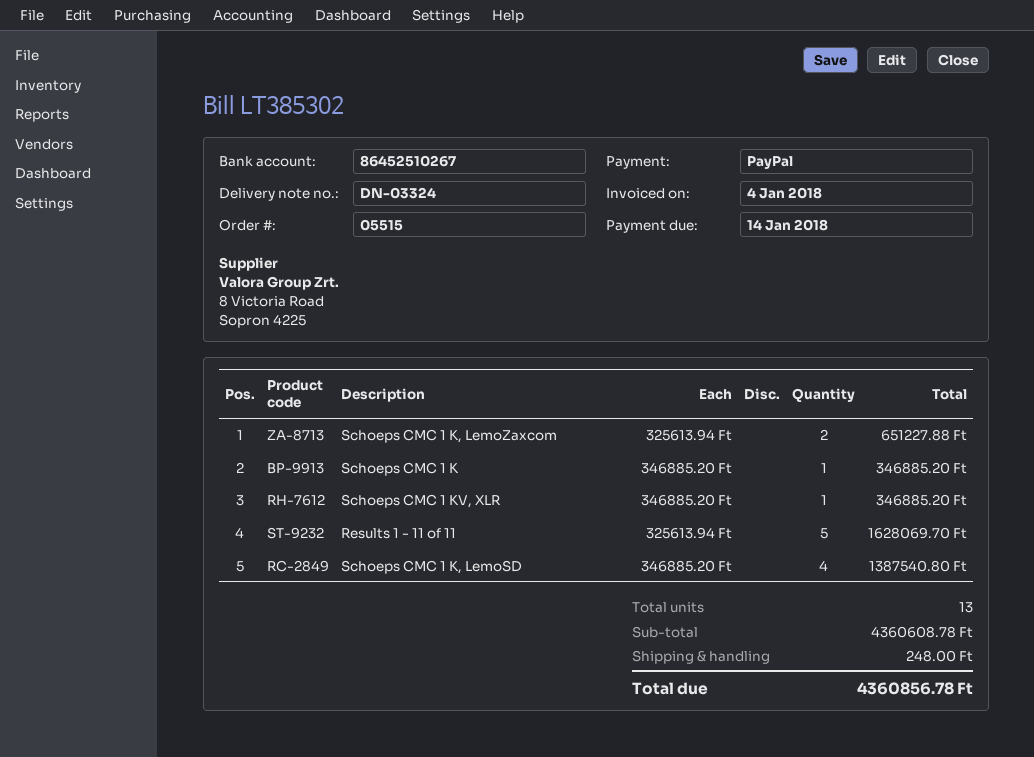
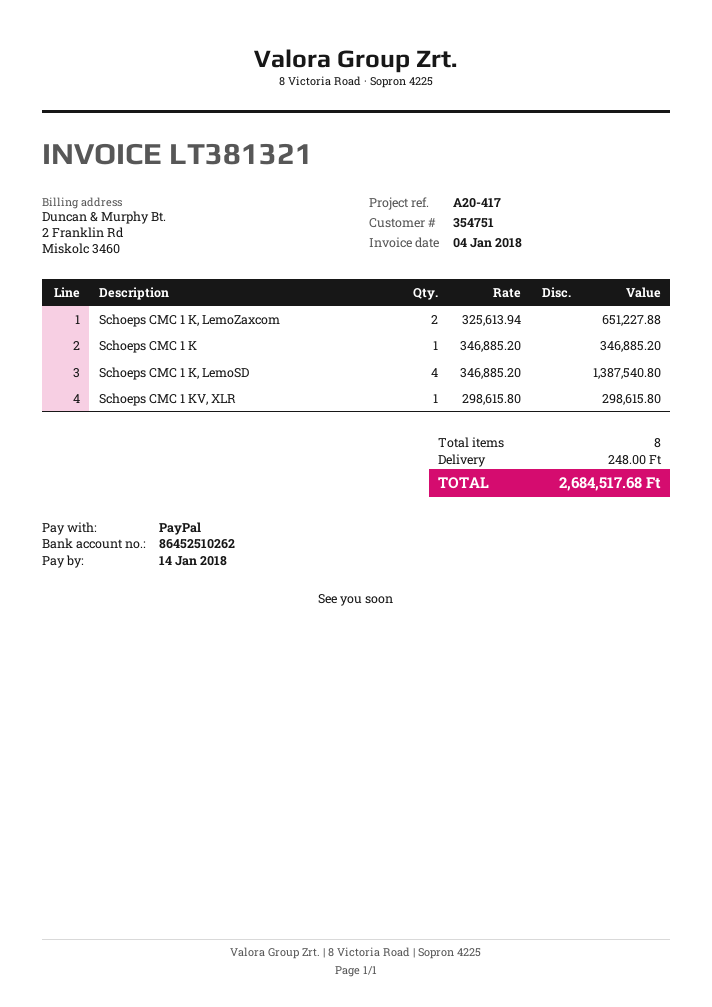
invoice number: LT385302 -> LT381321
bank account: 86452510267 -> 86452510262
Schoeps CMC 1 KV, XLR: 1 x 346885.20 = 346885.20 -> 1 x 298615.80 = 298615.80
Results 1 - 11 of 11: 5 x 325613.94 = 1628069.70 -> none
total quantity: 13 -> 8
total: 4360856.78 -> 2684517.68

